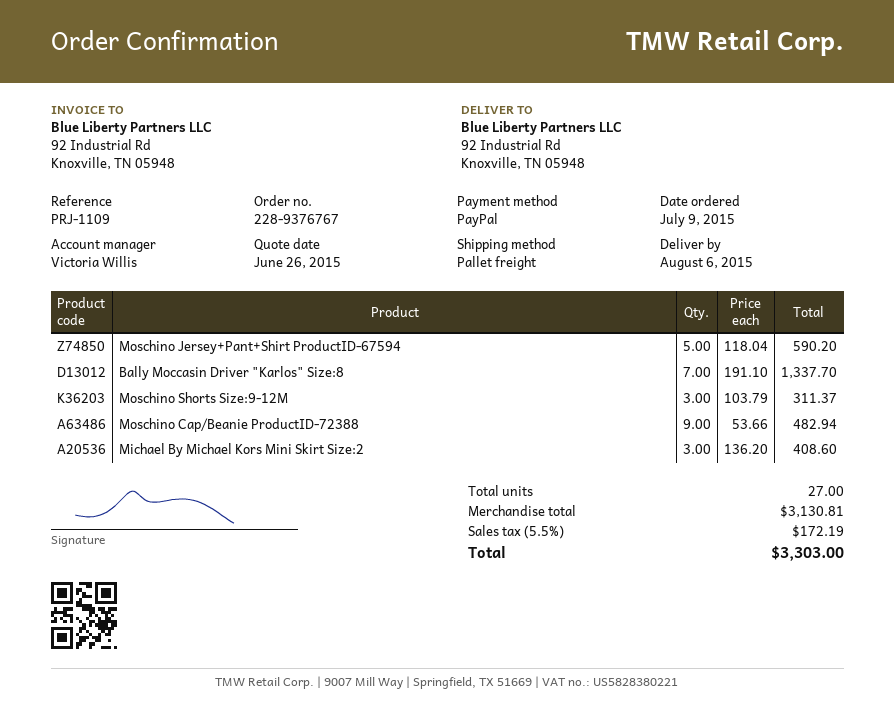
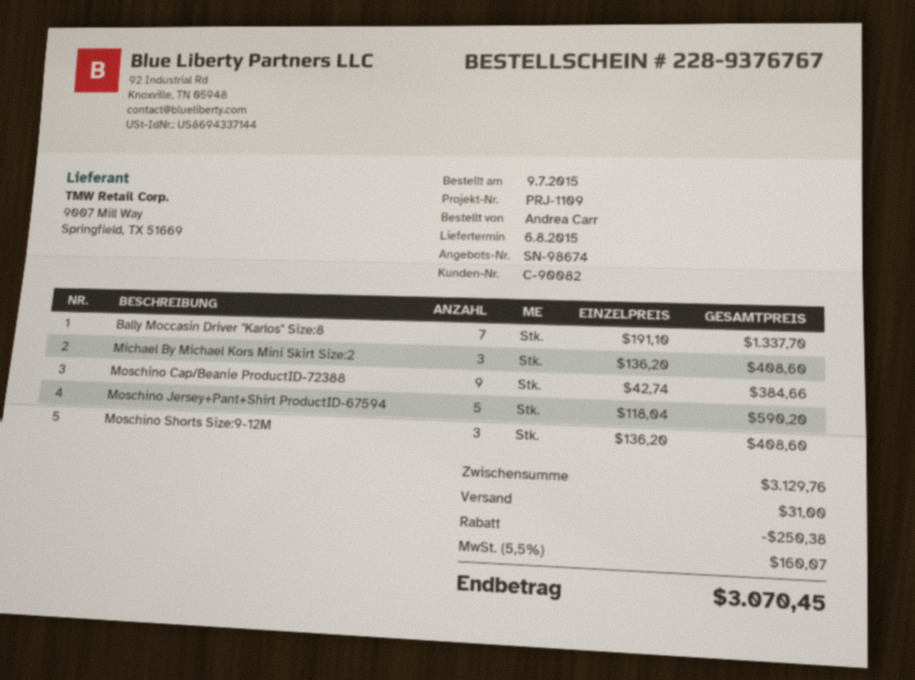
Moschino Shorts Size:9-12M: 3 x 103.79 = 311.37 -> 3 x 136.20 = 408.60
Moschino Cap/Beanie ProductID-72388: 9 x 53.66 = 482.94 -> 9 x 42.74 = 384.66
subtotal: 3130.81 -> 3129.76
discount: none -> 250.38
shipping: none -> 31.00
tax: 5.5% = 172.19 -> 5.5% = 160.07
total: 3303.00 -> 3070.45

